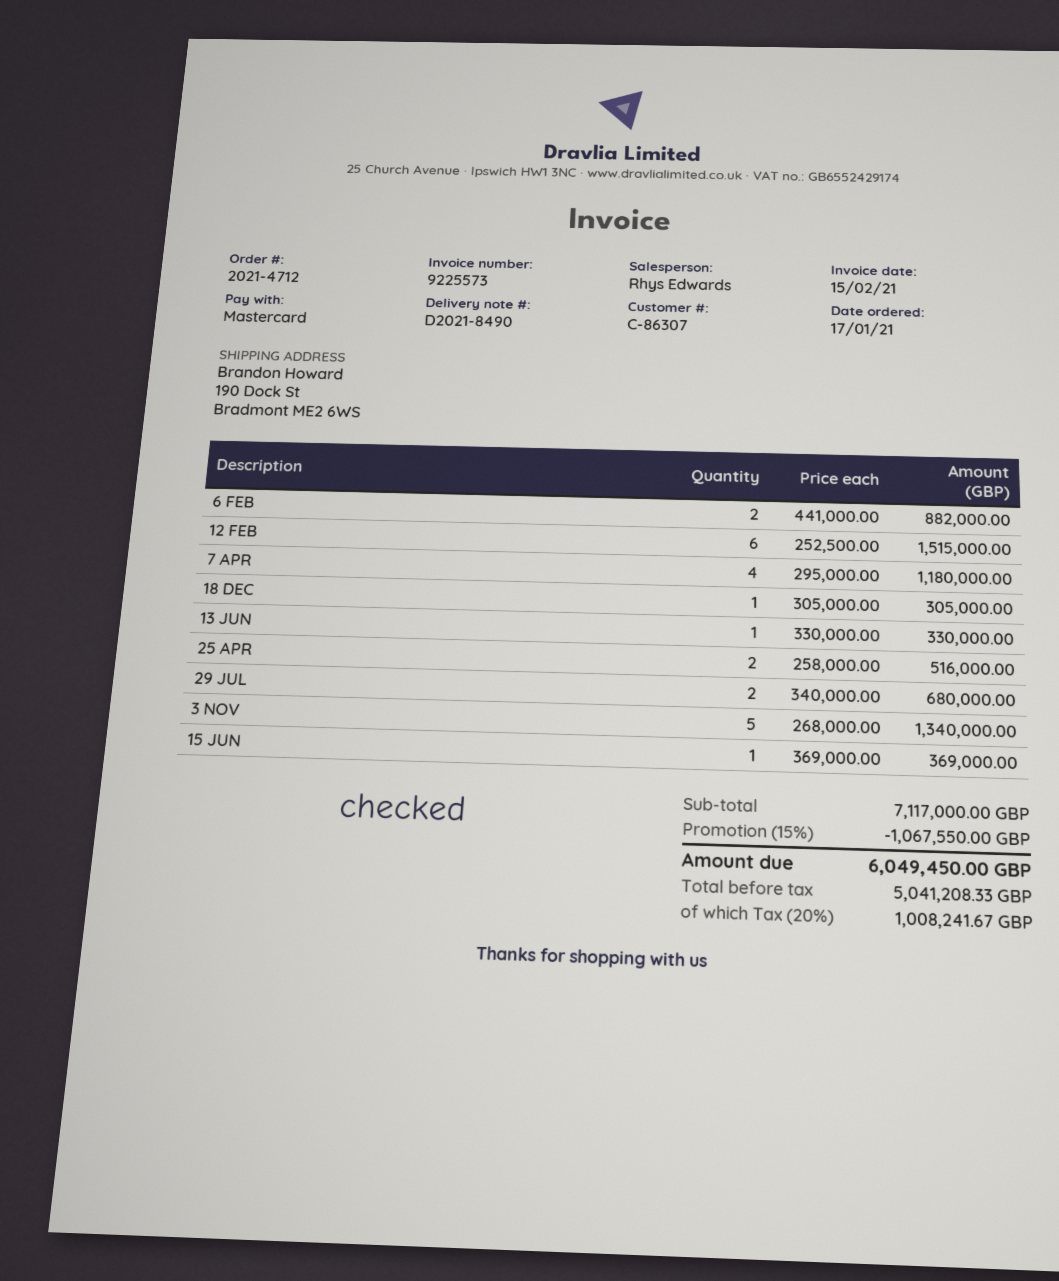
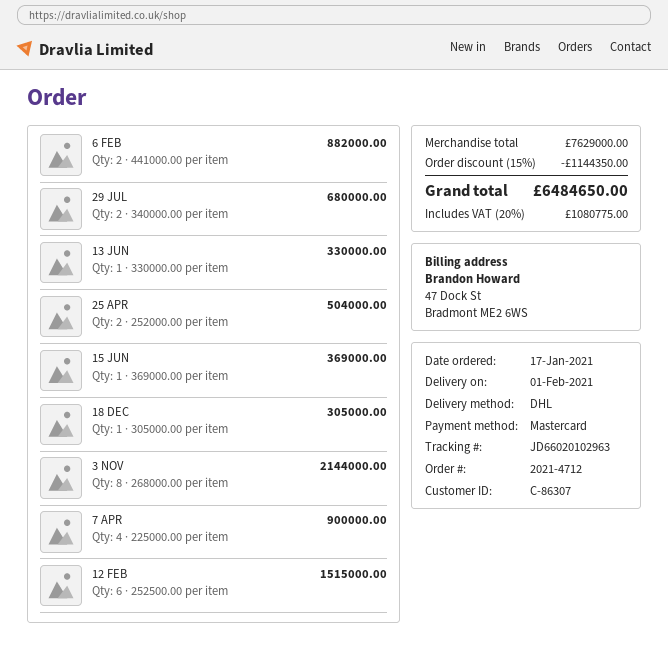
7 APR: 4 x 295000.00 = 1180000.00 -> 4 x 225000.00 = 900000.00
25 APR: 2 x 258000.00 = 516000.00 -> 2 x 252000.00 = 504000.00
3 NOV: 5 x 268000.00 = 1340000.00 -> 8 x 268000.00 = 2144000.00
subtotal: 7117000.00 -> 7629000.00
discount: 15% = 1067550.00 -> 15% = 1144350.00
tax: 20% = 1008241.67 -> 20% = 1080775.00
total: 6049450.00 -> 6484650.00

